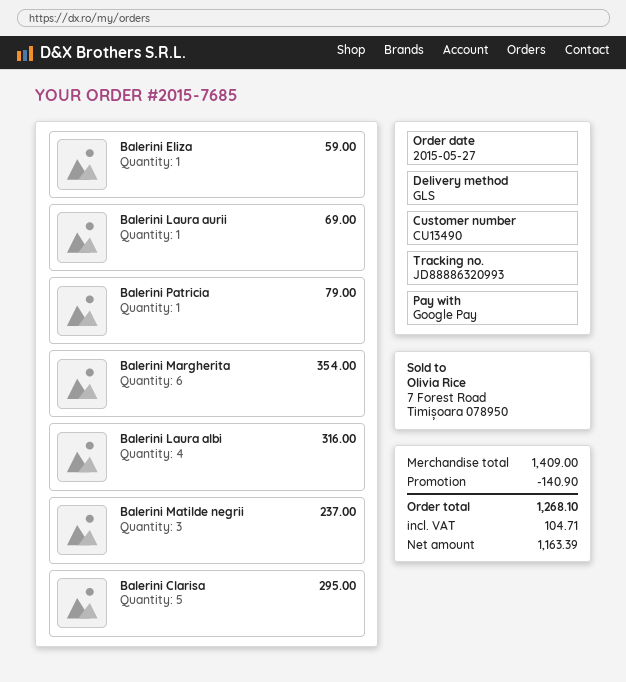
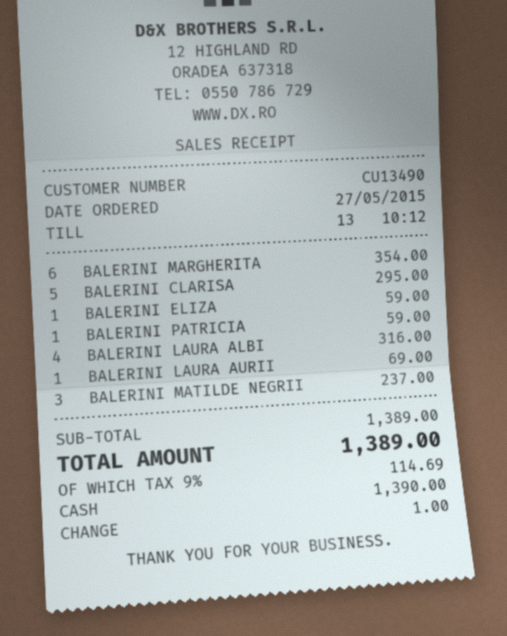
payment method: Google Pay -> cash
Balerini Patricia: 1 for 79.00 -> 1 for 59.00
subtotal: 1409.00 -> 1389.00
discount: 140.90 -> none
tax: 104.71 -> 114.69
total: 1268.10 -> 1389.00

